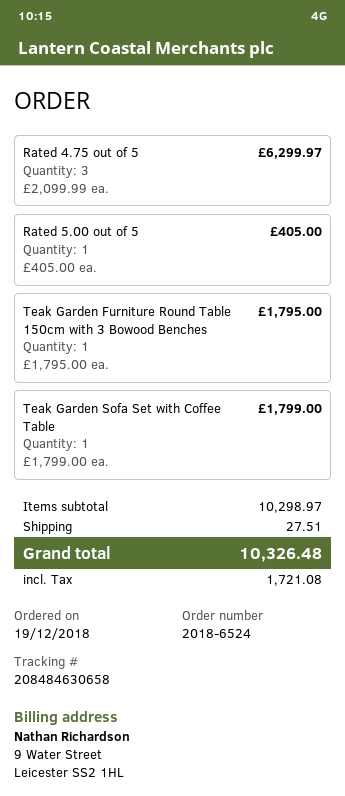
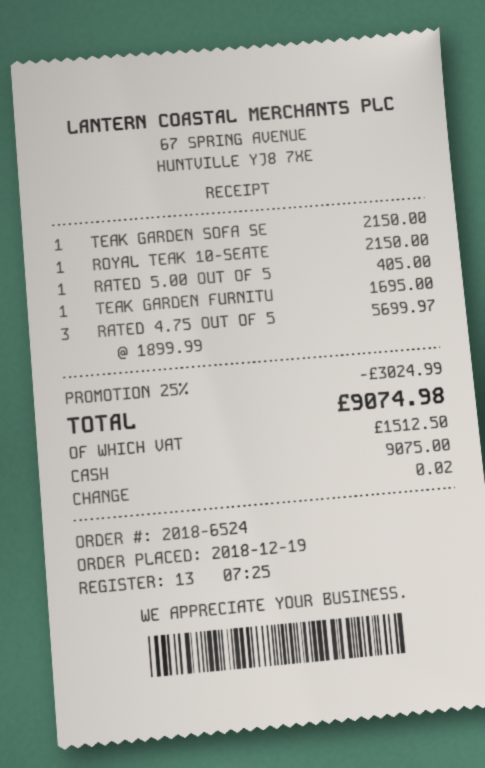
Rated 4.75 out of 5: 3 x 2099.99 = 6299.97 -> 3 x 1899.99 = 5699.97
Teak Garden Furniture Round Table 150cm with 3 Bowood Benches: 1 x 1795.00 = 1795.00 -> 1 x 1695.00 = 1695.00
Teak Garden Sofa Set with Coffee Table: 1 x 1799.00 = 1799.00 -> 1 x 2150.00 = 2150.00
ROYAL TEAK 10-SEATE: none -> 1 x 2150.00 = 2150.00
discount: none -> 25% = 3024.99
shipping: 27.51 -> none
tax: 1721.08 -> 1512.50
total: 10326.48 -> 9074.98

